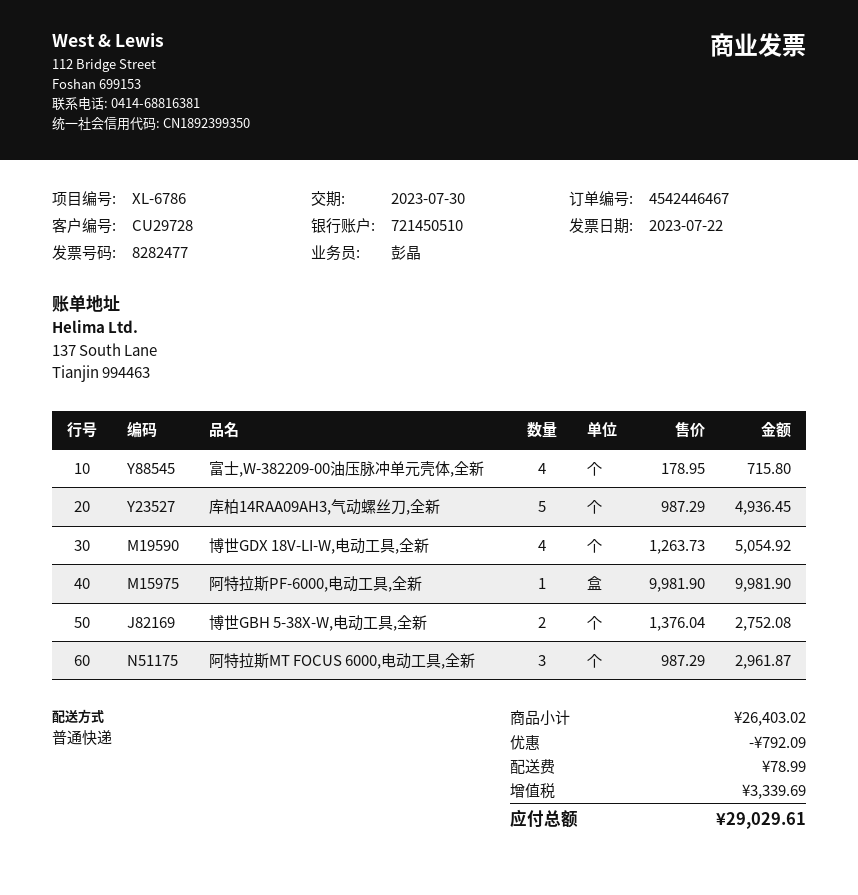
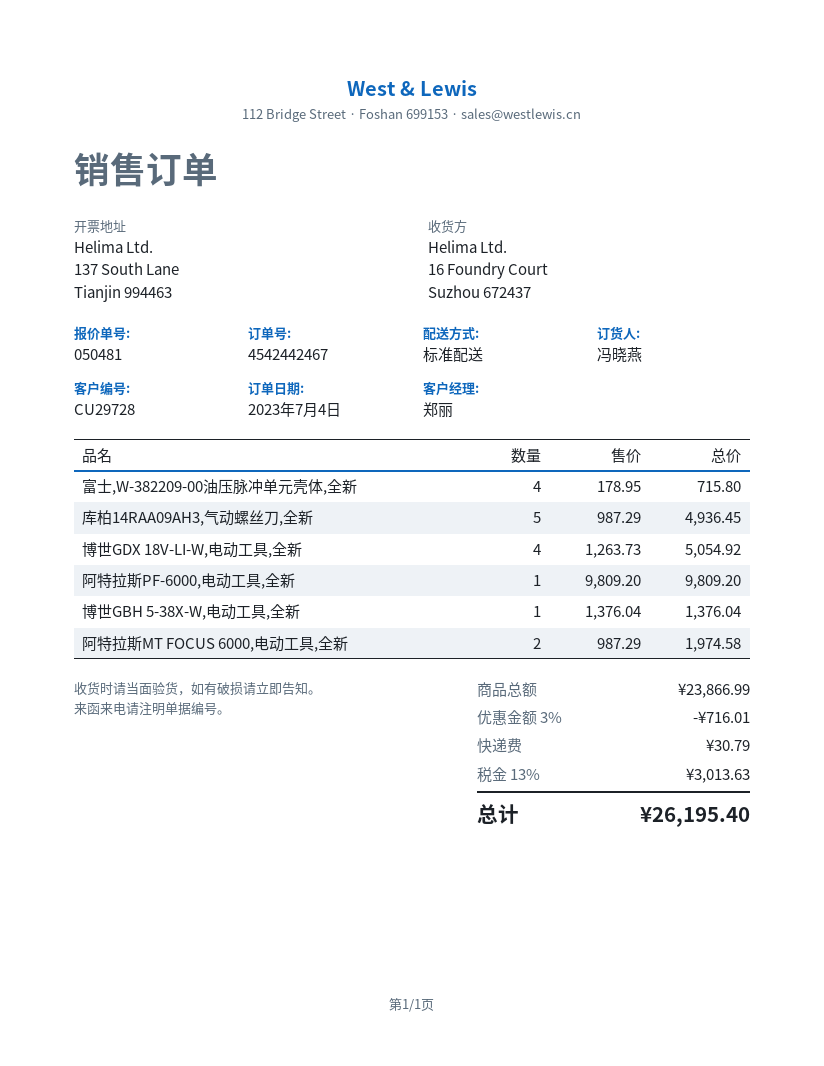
order number: 4542446467 -> 4542442467
sales rep: 彭晶 -> 郑丽
阿特拉斯PF-6000,电动工具,全新: 1 x 9981.90 = 9981.90 -> 1 x 9809.20 = 9809.20
博世GBH 5-38X-W,电动工具,全新: 2 x 1376.04 = 2752.08 -> 1 x 1376.04 = 1376.04
阿特拉斯MT FOCUS 6000,电动工具,全新: 3 x 987.29 = 2961.87 -> 2 x 987.29 = 1974.58
subtotal: 26403.02 -> 23866.99
discount: 792.09 -> 716.01
shipping: 78.99 -> 30.79
tax: 3339.69 -> 3013.63
total: 29029.61 -> 26195.40

